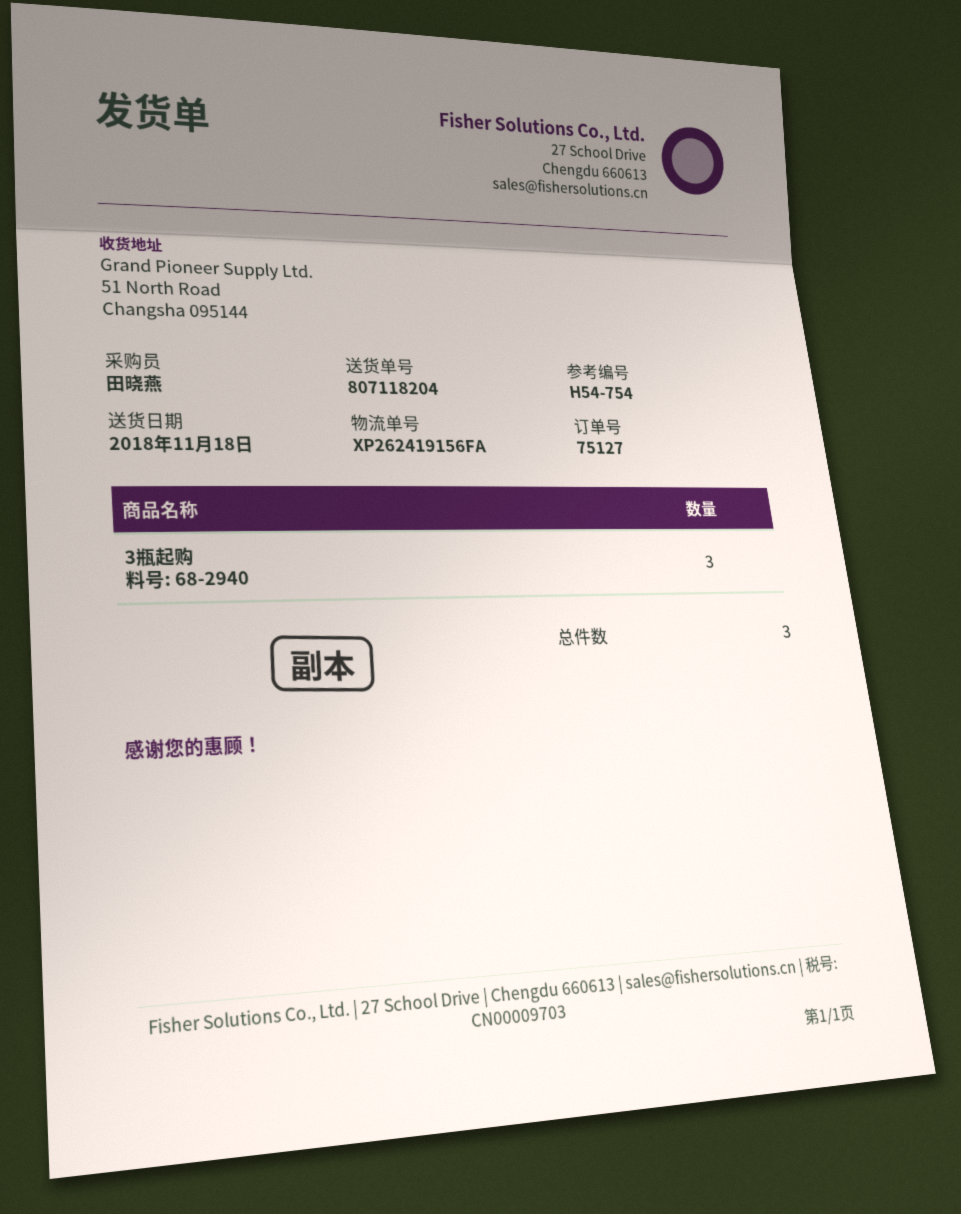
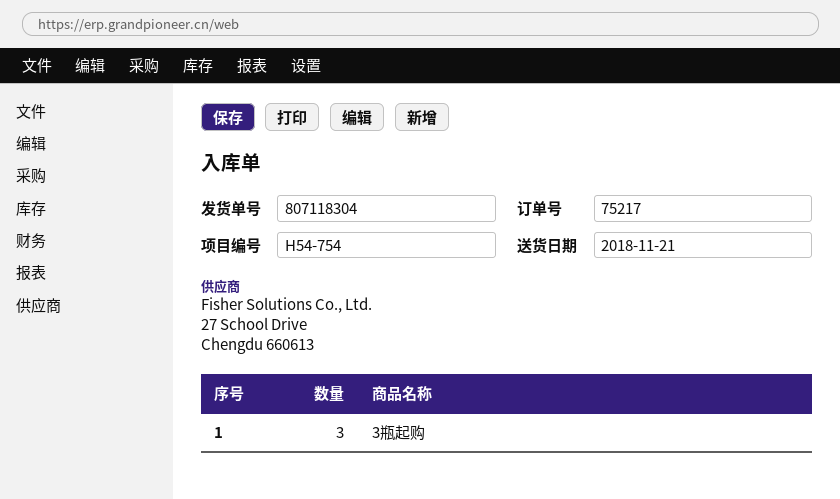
order number: 75127 -> 75217
delivery note number: 807118204 -> 807118304
delivery date: 2018-11-18 -> 2018-11-21

